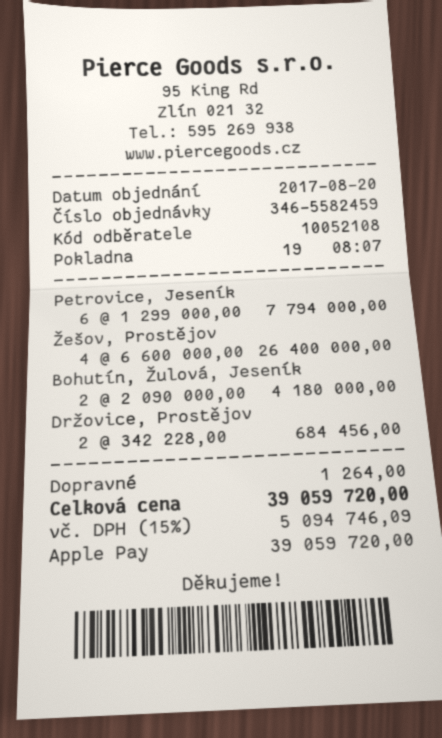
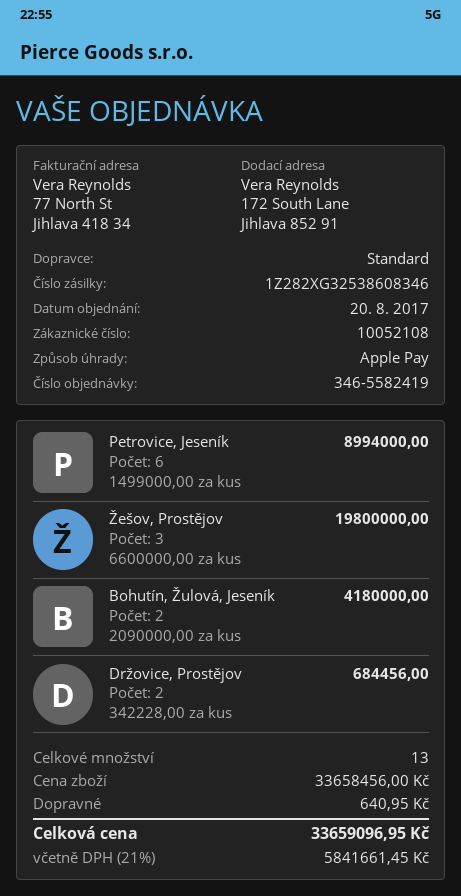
order number: 346-5582459 -> 346-5582419
Petrovice, Jeseník: 6 x 1299000.00 = 7794000.00 -> 6 x 1499000.00 = 8994000.00
Žešov, Prostějov: 4 x 6600000.00 = 26400000.00 -> 3 x 6600000.00 = 19800000.00
shipping: 1264.00 -> 640.95
tax: 15% = 5094746.09 -> 21% = 5841661.45
total: 39059720.00 -> 33659096.95

